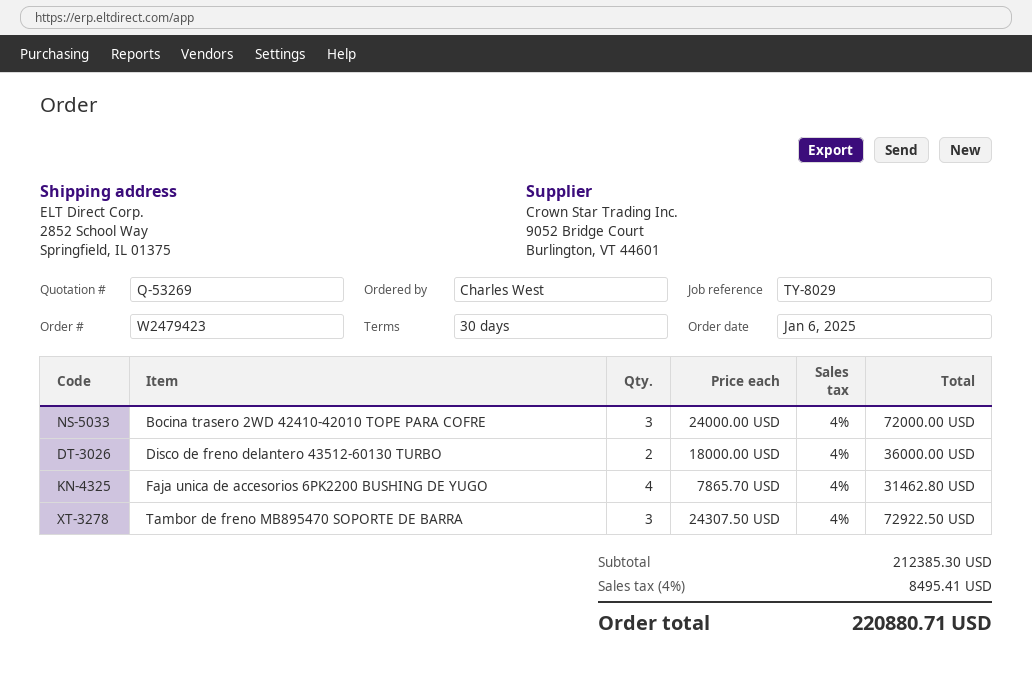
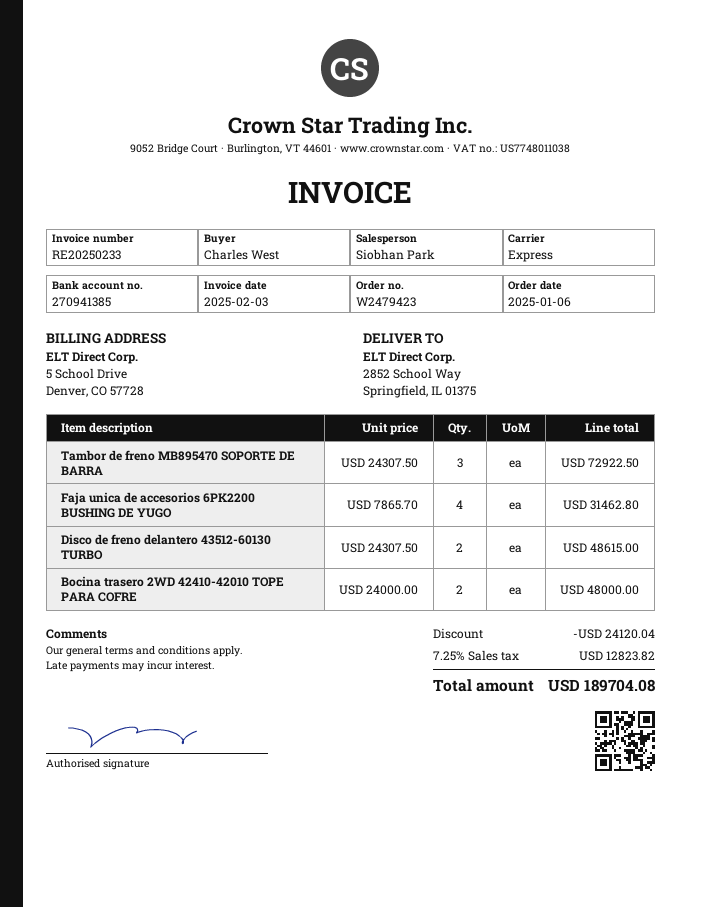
Bocina trasero 2WD 42410-42010 TOPE PARA COFRE: 3 x 24000.00 = 72000.00 -> 2 x 24000.00 = 48000.00
Disco de freno delantero 43512-60130 TURBO: 2 x 18000.00 = 36000.00 -> 2 x 24307.50 = 48615.00
discount: none -> 24120.04
tax: 4% = 8495.41 -> 7.25% = 12823.82
total: 220880.71 -> 189704.08

